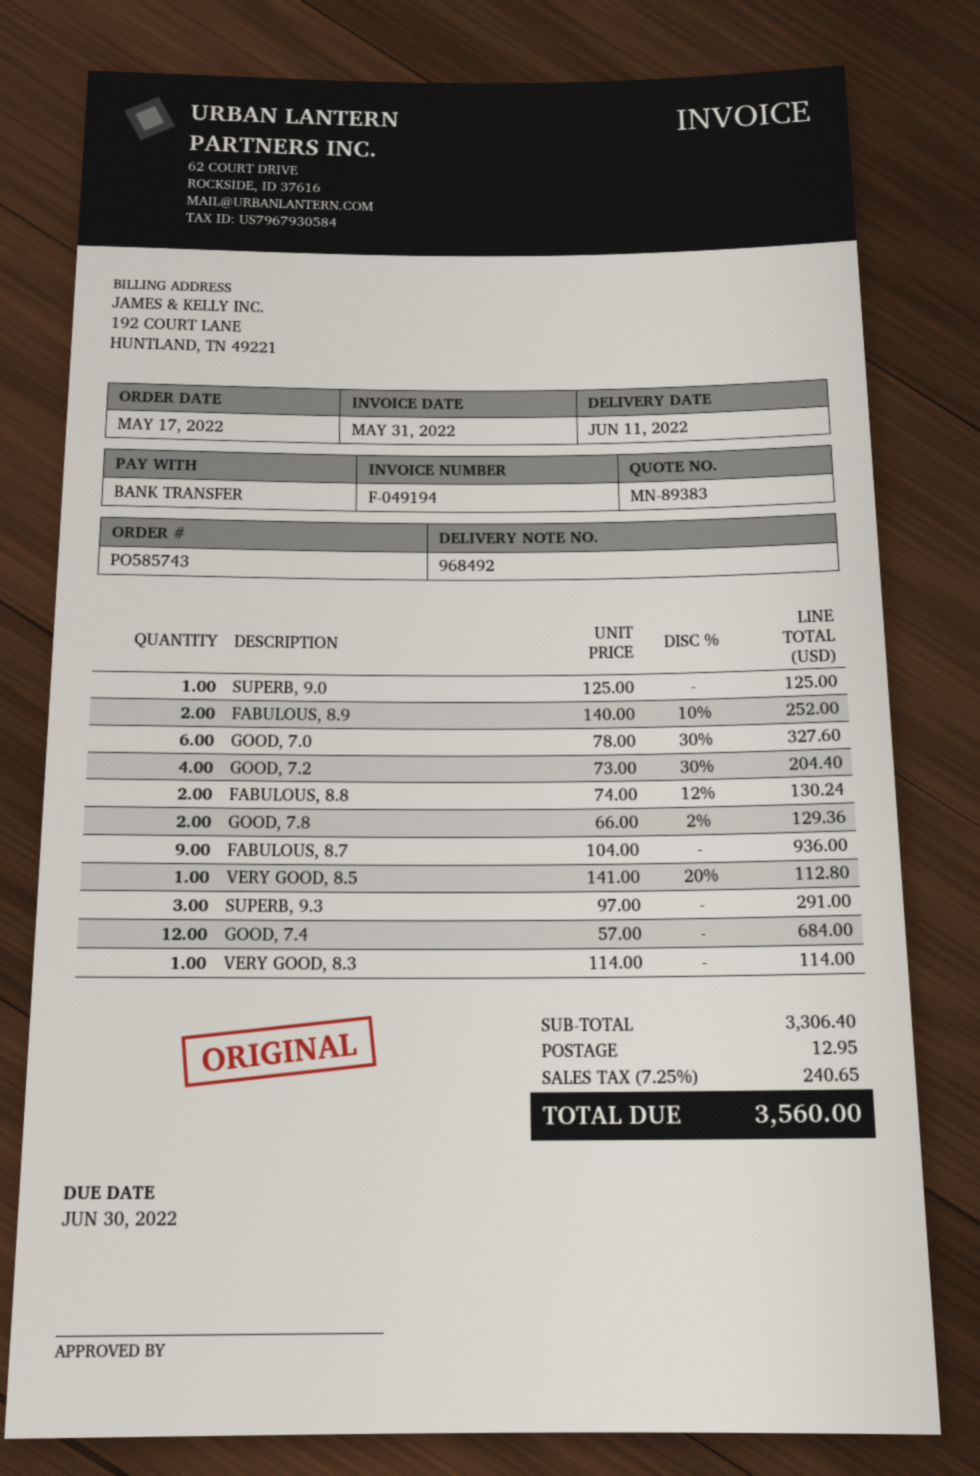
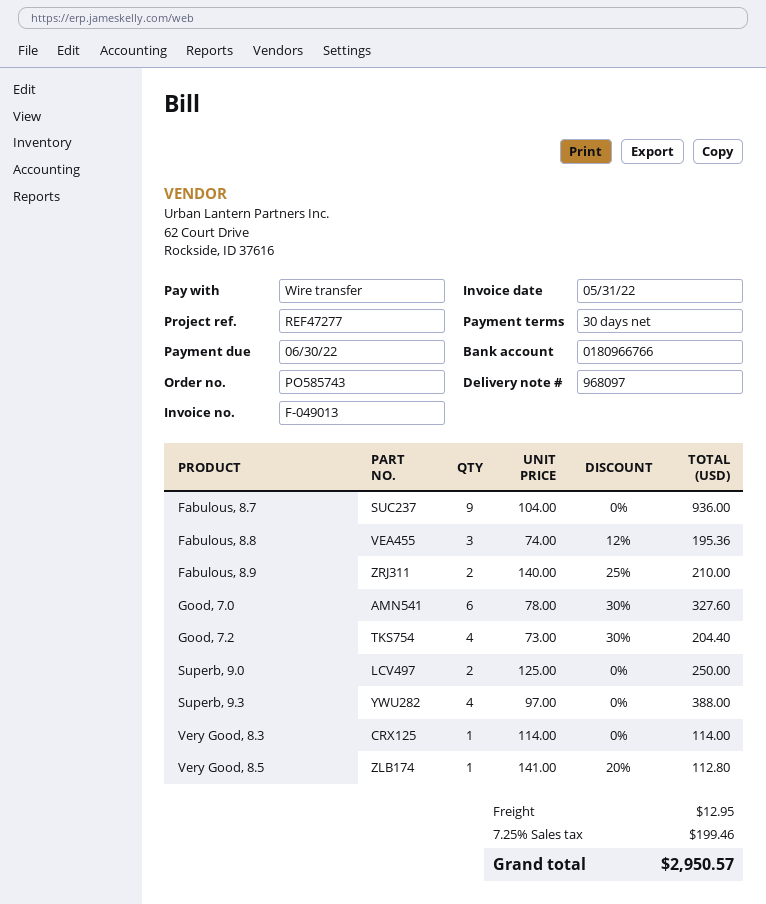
delivery note number: 968492 -> 968097
invoice number: F-049194 -> F-049013
SUPERB, 9.0: 1 x 125.00 = 125.00 -> 2 x 125.00 = 250.00
FABULOUS, 8.9: 2 x 140.00 - 10% = 252.00 -> 2 x 140.00 - 25% = 210.00
FABULOUS, 8.8: 2 x 74.00 - 12% = 130.24 -> 3 x 74.00 - 12% = 195.36
GOOD, 7.8: 2 x 66.00 - 2% = 129.36 -> none
SUPERB, 9.3: 3 x 97.00 = 291.00 -> 4 x 97.00 = 388.00
GOOD, 7.4: 12 x 57.00 = 684.00 -> none
tax: 7.25% = 240.65 -> 7.25% = 199.46
total: 3560.00 -> 2950.57

